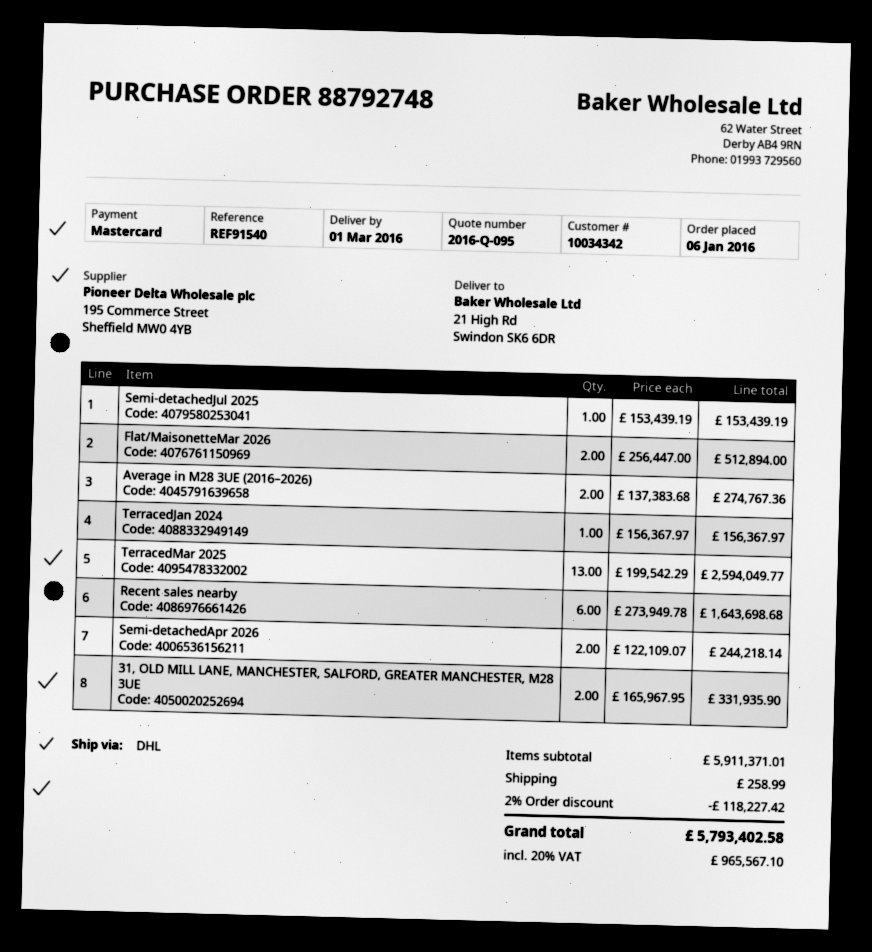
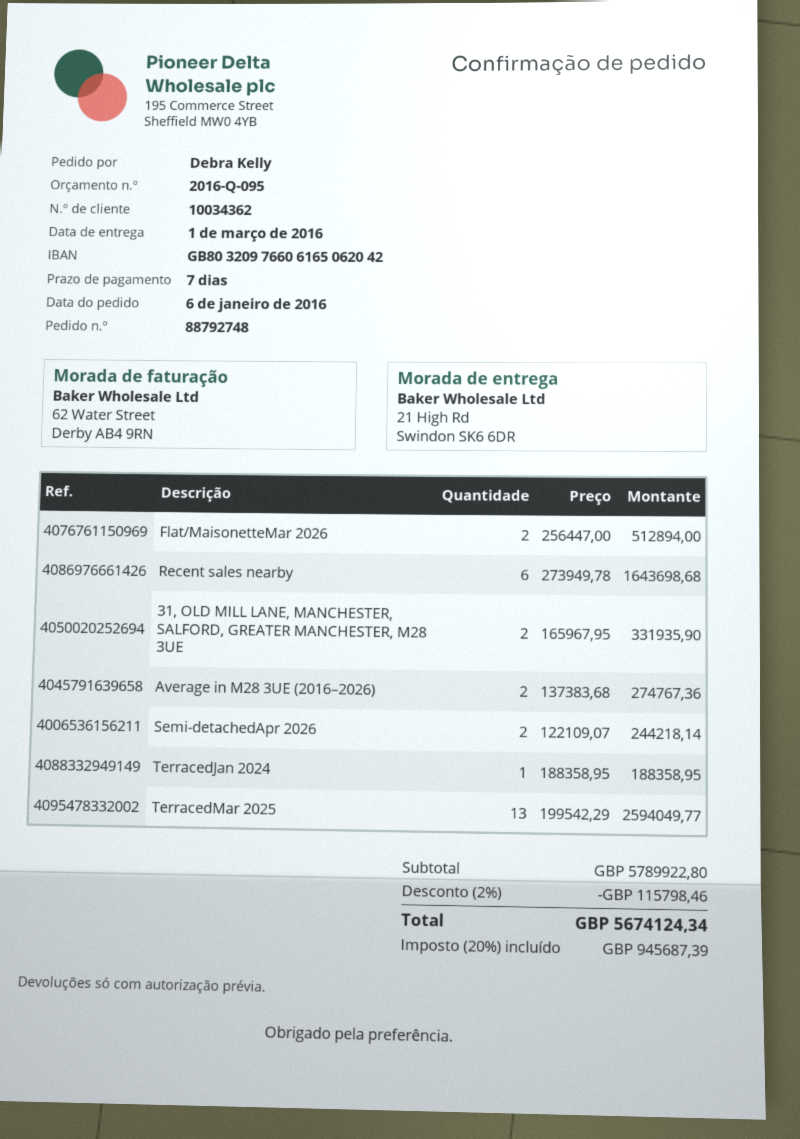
customer number: 10034342 -> 10034362
Semi-detachedJul 2025: 1 x 153439.19 = 153439.19 -> none
TerracedJan 2024: 1 x 156367.97 = 156367.97 -> 1 x 188358.95 = 188358.95
subtotal: 5911371.01 -> 5789922.80
discount: 2% = 118227.42 -> 2% = 115798.46
shipping: 258.99 -> none
tax: 20% = 965567.10 -> 20% = 945687.39
total: 5793402.58 -> 5674124.34

